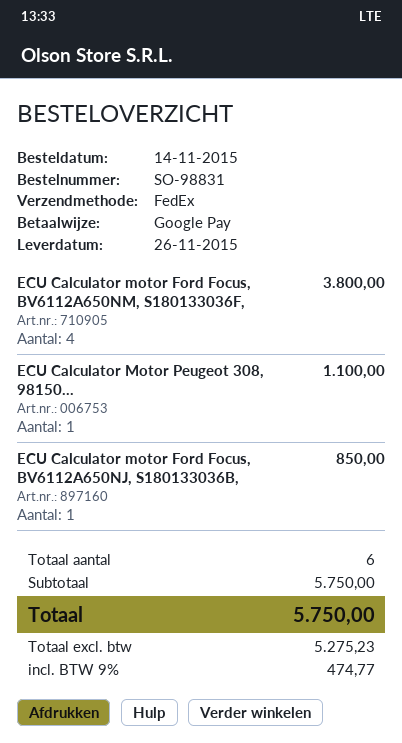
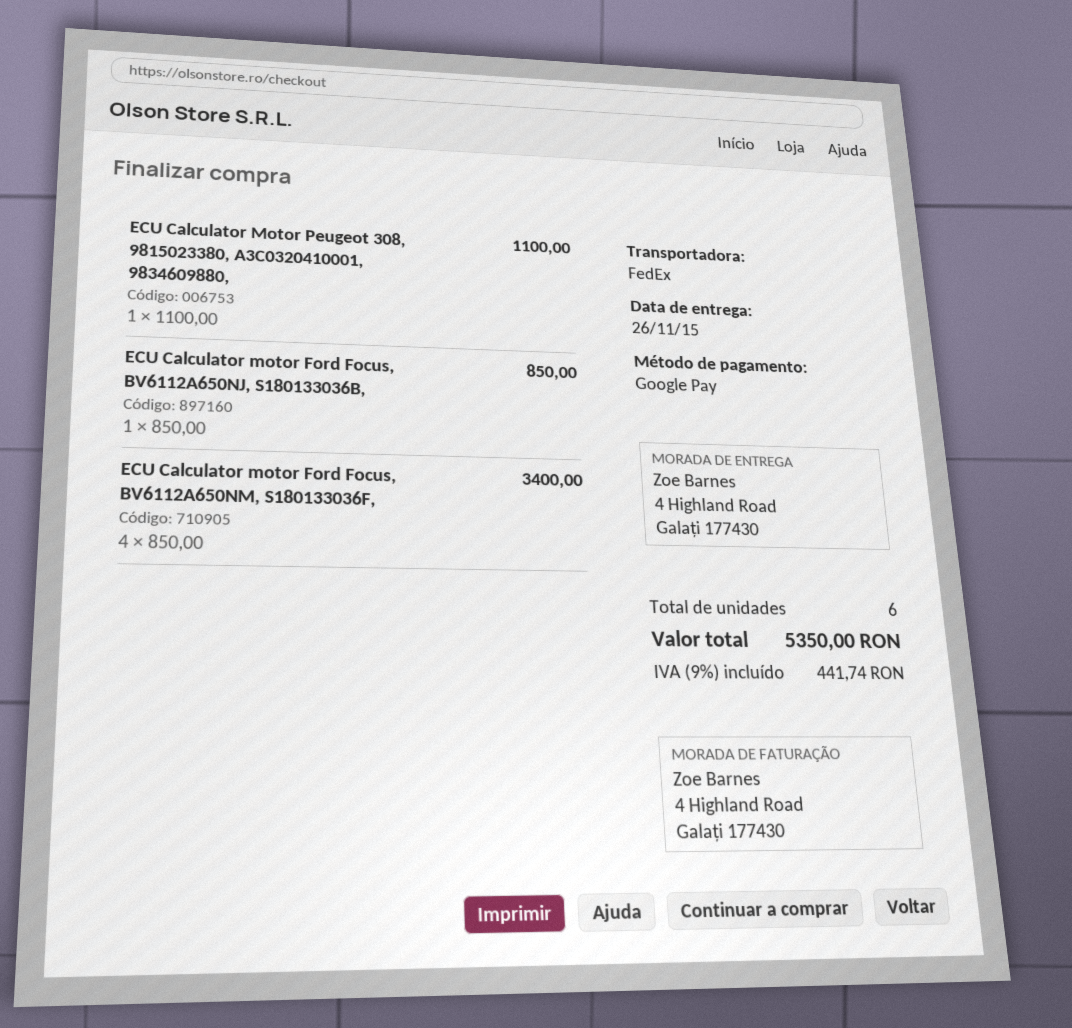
ECU Calculator motor Ford Focus, BV6112A650NM, S180133036F,: 4 for 3800.00 -> 4 for 3400.00
tax: 9% = 474.77 -> 9% = 441.74
total: 5750.00 -> 5350.00

